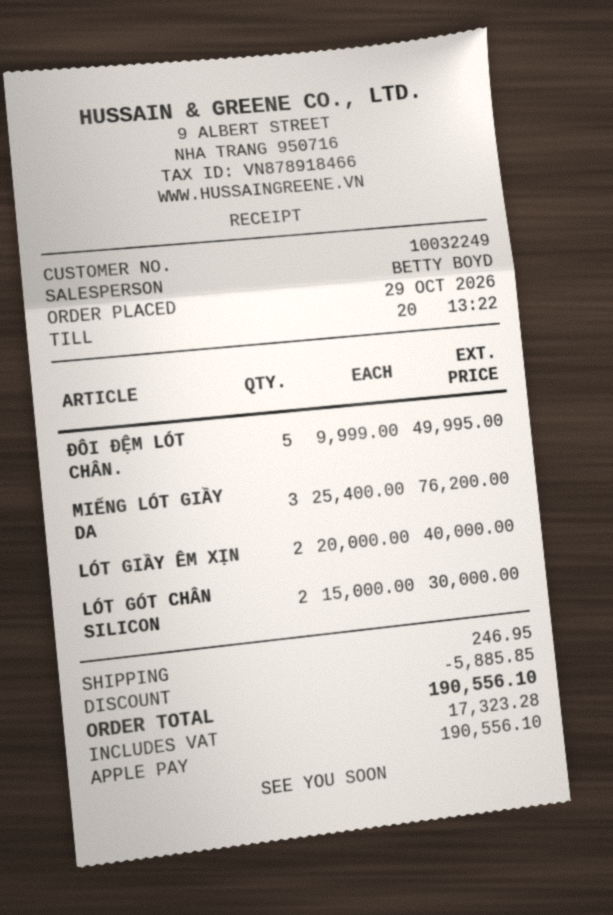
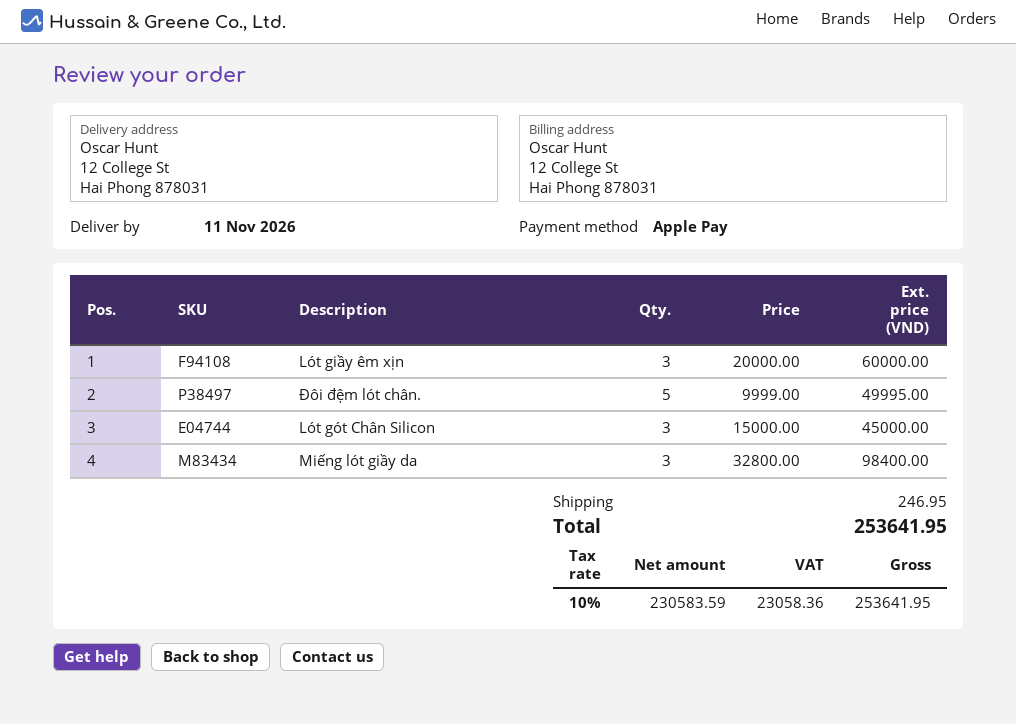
MIẾNG LÓT GIẦY DA: 3 x 25400.00 = 76200.00 -> 3 x 32800.00 = 98400.00
LÓT GIẦY ÊM XỊN: 2 x 20000.00 = 40000.00 -> 3 x 20000.00 = 60000.00
LÓT GÓT CHÂN SILICON: 2 x 15000.00 = 30000.00 -> 3 x 15000.00 = 45000.00
discount: 5885.85 -> none
tax: 17323.28 -> 23058.36
total: 190556.10 -> 253641.95

